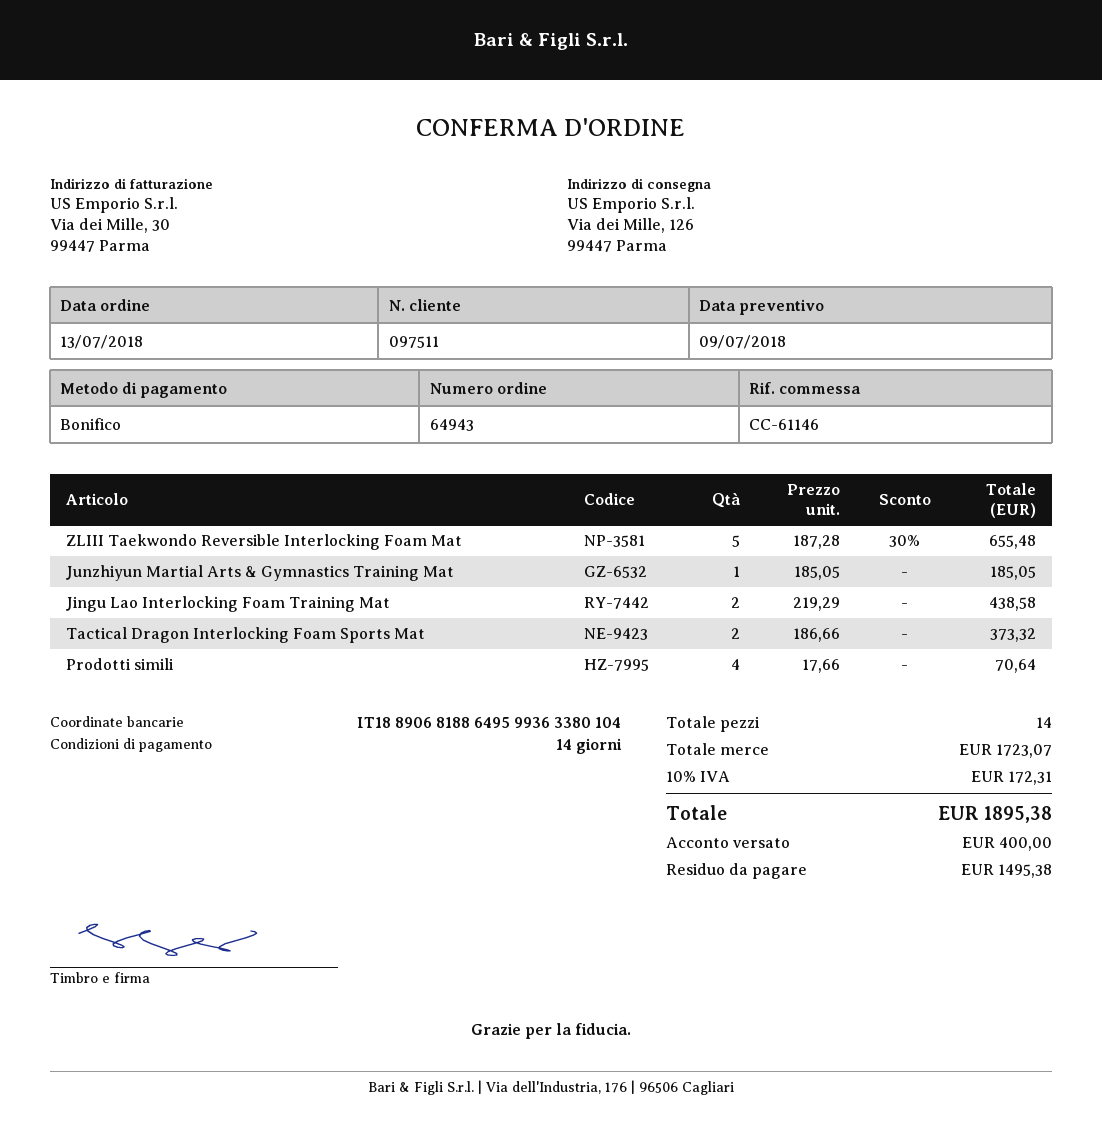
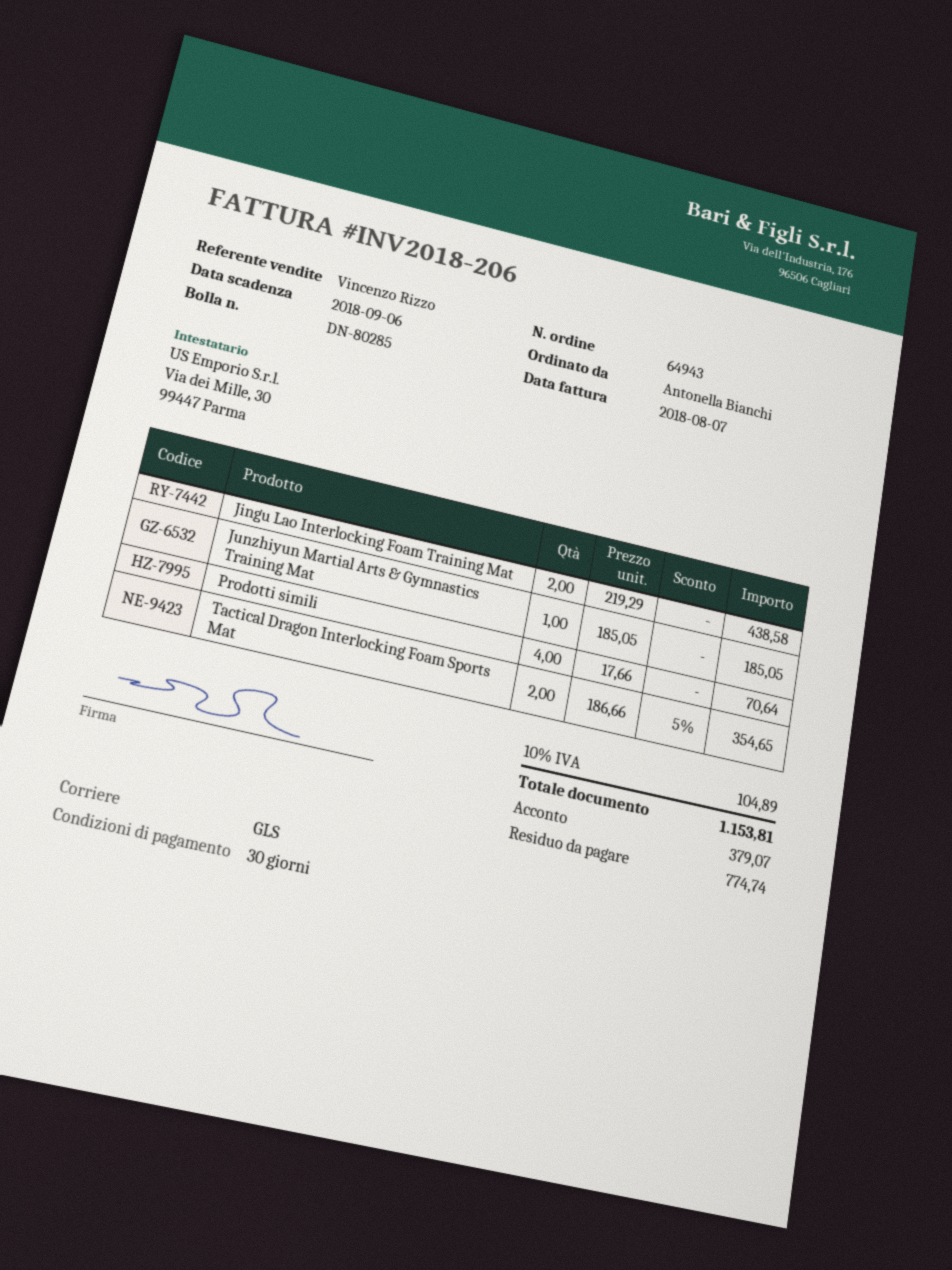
payment terms: 14 days -> 30 days
ZLIII Taekwondo Reversible Interlocking Foam Mat: 5 x 187.28 - 30% = 655.48 -> none
Tactical Dragon Interlocking Foam Sports Mat: 2 x 186.66 = 373.32 -> 2 x 186.66 - 5% = 354.65
tax: 10% = 172.31 -> 10% = 104.89
total: 1895.38 -> 1153.81
deposit: 400.00 -> 379.07
balance: 1495.38 -> 774.74

